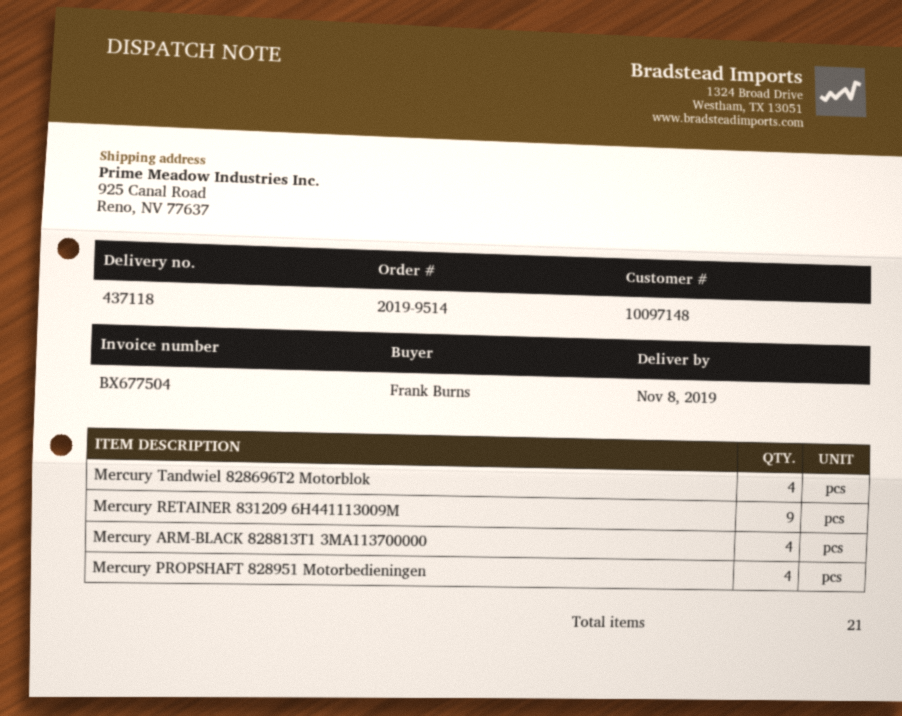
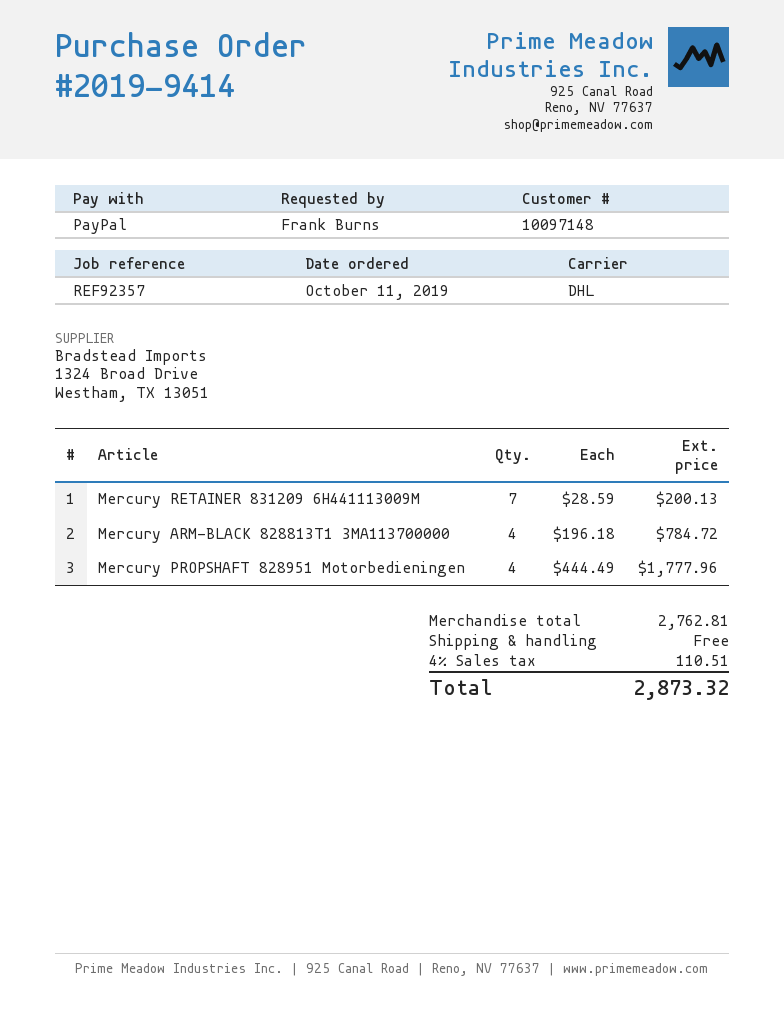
order number: 2019-9514 -> 2019-9414
Mercury Tandwiel 828696T2 Motorblok: 4 -> none
Mercury RETAINER 831209 6H441113009M: 9 -> 7

